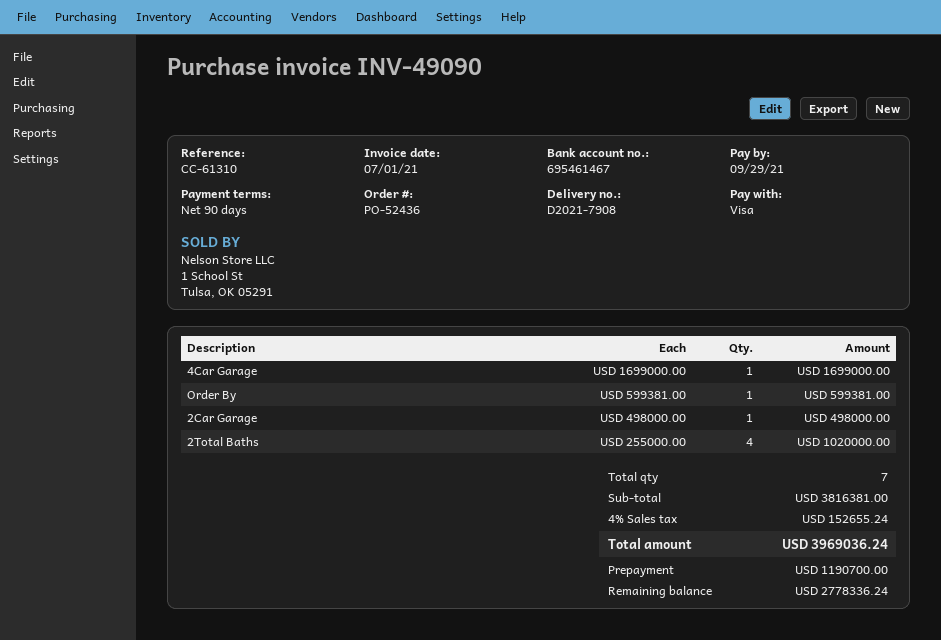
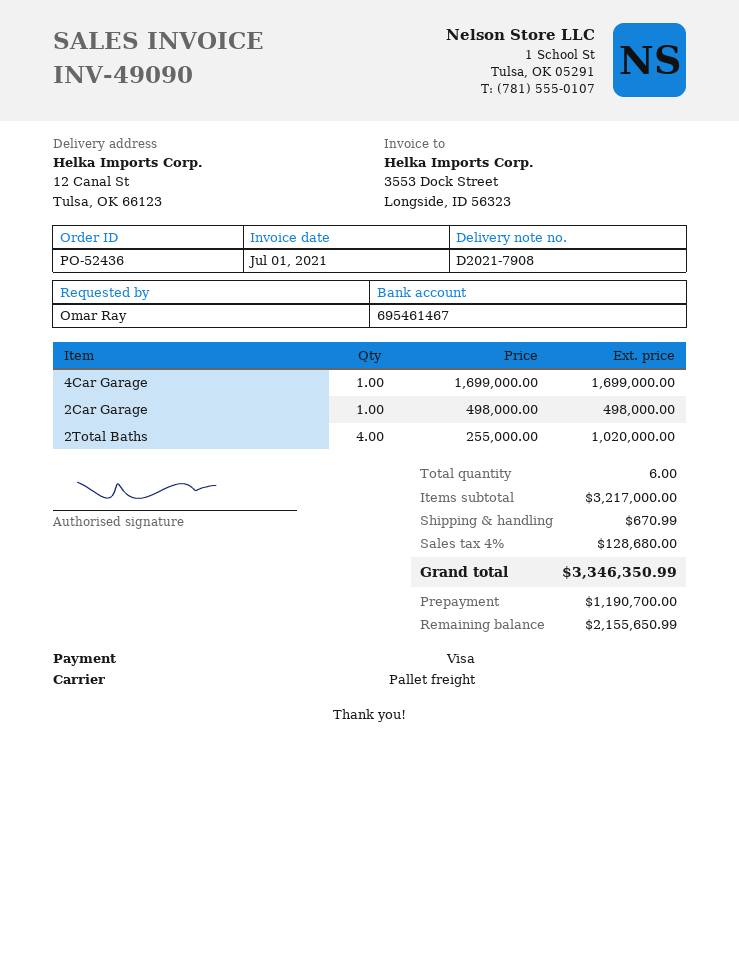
Order By: 1 x 599381.00 = 599381.00 -> none
total quantity: 7 -> 6
subtotal: 3816381.00 -> 3217000.00
shipping: none -> 670.99
tax: 4% = 152655.24 -> 4% = 128680.00
total: 3969036.24 -> 3346350.99
balance: 2778336.24 -> 2155650.99

